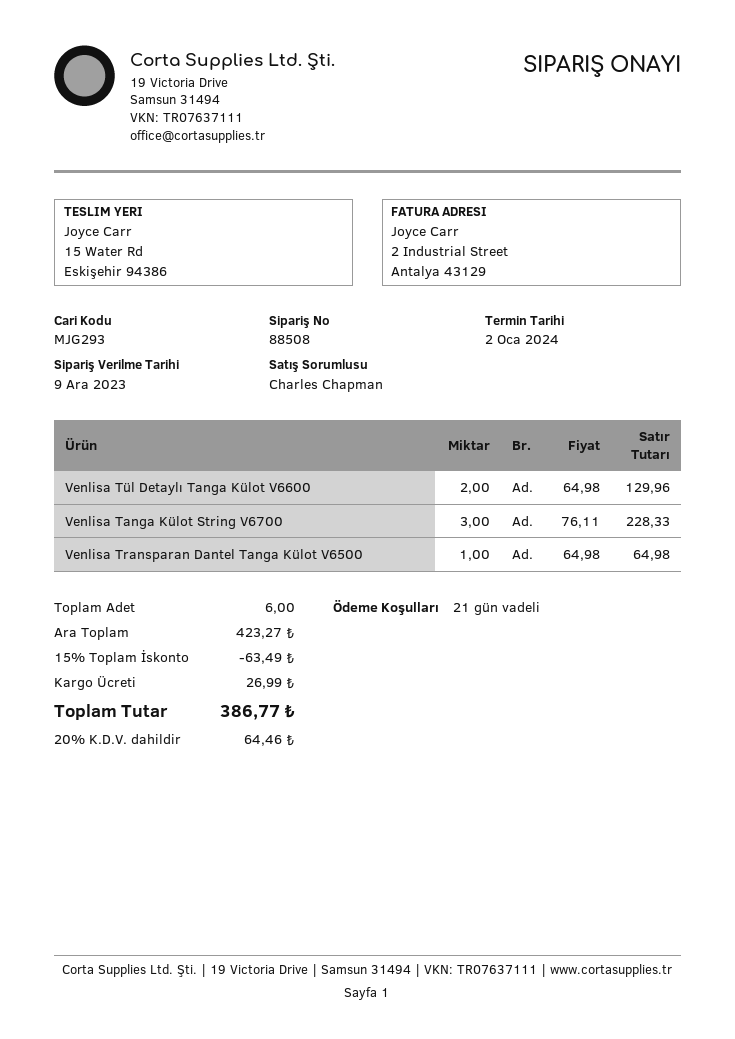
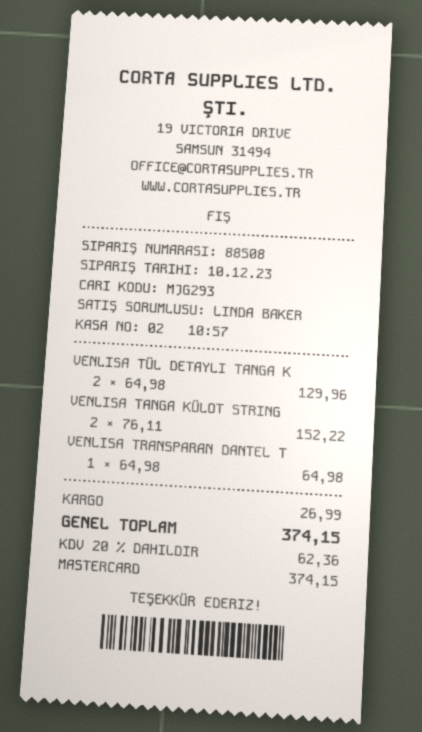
order date: 2023-12-09 -> 2023-12-10
sales rep: Charles Chapman -> LINDA BAKER
Venlisa Tanga Külot String V6700: 3 x 76.11 = 228.33 -> 2 x 76.11 = 152.22
discount: 15% = 63.49 -> none
tax: 20% = 64.46 -> 20% = 62.36
total: 386.77 -> 374.15

